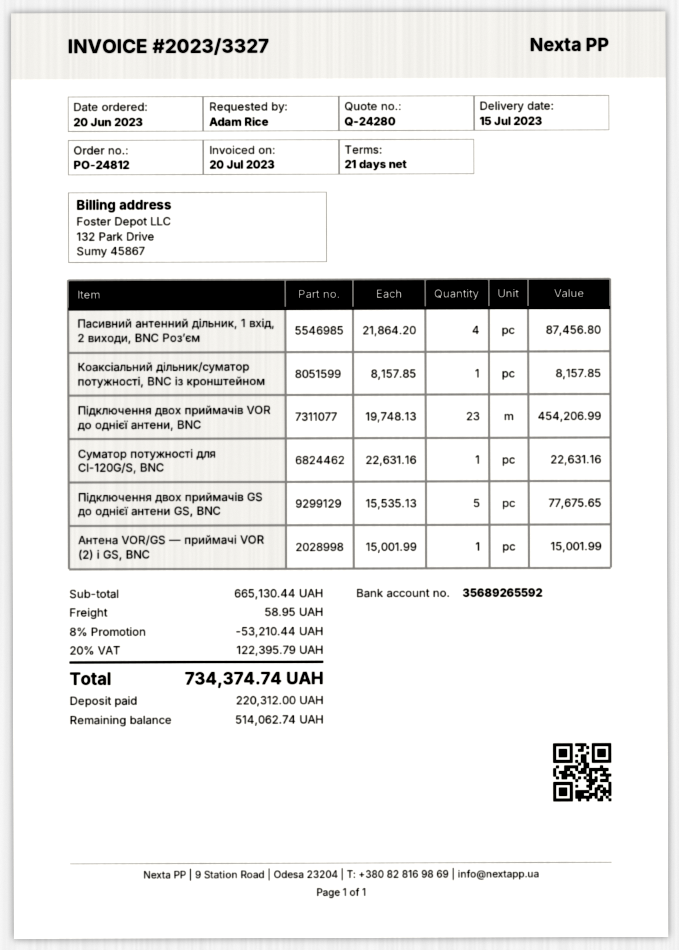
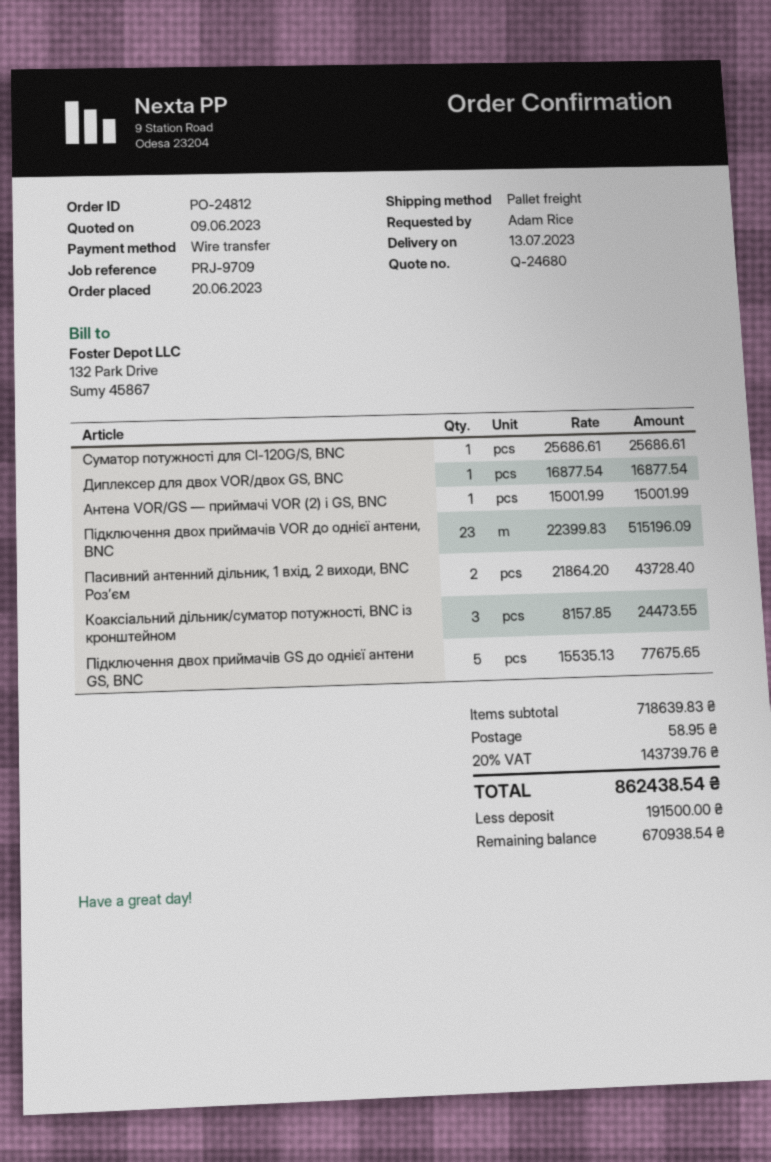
quote number: Q-24280 -> Q-24680
delivery date: 2023-07-15 -> 2023-07-13
Пасивний антенний дільник, 1 вхід, 2 виходи, BNC Роз’єм: 4 x 21864.20 = 87456.80 -> 2 x 21864.20 = 43728.40
Коаксіальний дільник/суматор потужності, BNC із кронштейном: 1 x 8157.85 = 8157.85 -> 3 x 8157.85 = 24473.55
Підключення двох приймачів VOR до однієї антени, BNC: 23 x 19748.13 = 454206.99 -> 23 x 22399.83 = 515196.09
Суматор потужності для CI-120G/S, BNC: 1 x 22631.16 = 22631.16 -> 1 x 25686.61 = 25686.61
Диплексер для двох VOR/двох GS, BNC: none -> 1 x 16877.54 = 16877.54
subtotal: 665130.44 -> 718639.83
discount: 8% = 53210.44 -> none
tax: 20% = 122395.79 -> 20% = 143739.76
total: 734374.74 -> 862438.54
deposit: 220312.00 -> 191500.00
balance: 514062.74 -> 670938.54

